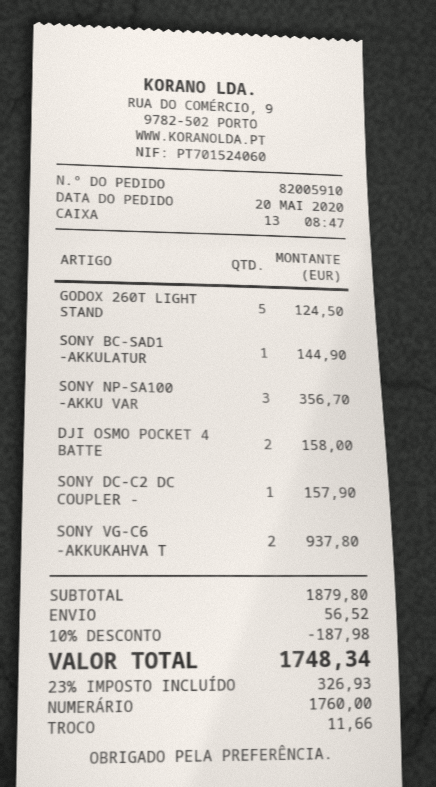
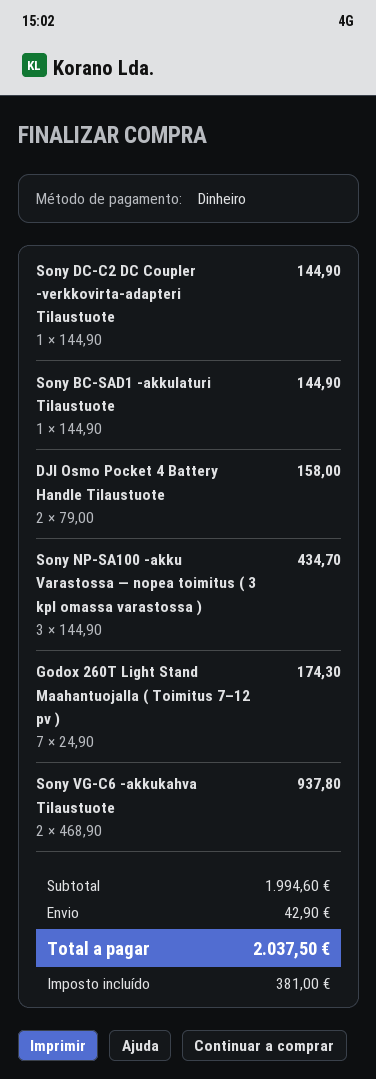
GODOX 260T LIGHT STAND: 5 for 124.50 -> 7 for 174.30
SONY NP-SA100 -AKKU VAR: 3 for 356.70 -> 3 for 434.70
SONY DC-C2 DC COUPLER -: 1 for 157.90 -> 1 for 144.90
subtotal: 1879.80 -> 1994.60
discount: 10% = 187.98 -> none
shipping: 56.52 -> 42.90
tax: 326.93 -> 381.00
total: 1748.34 -> 2037.50

